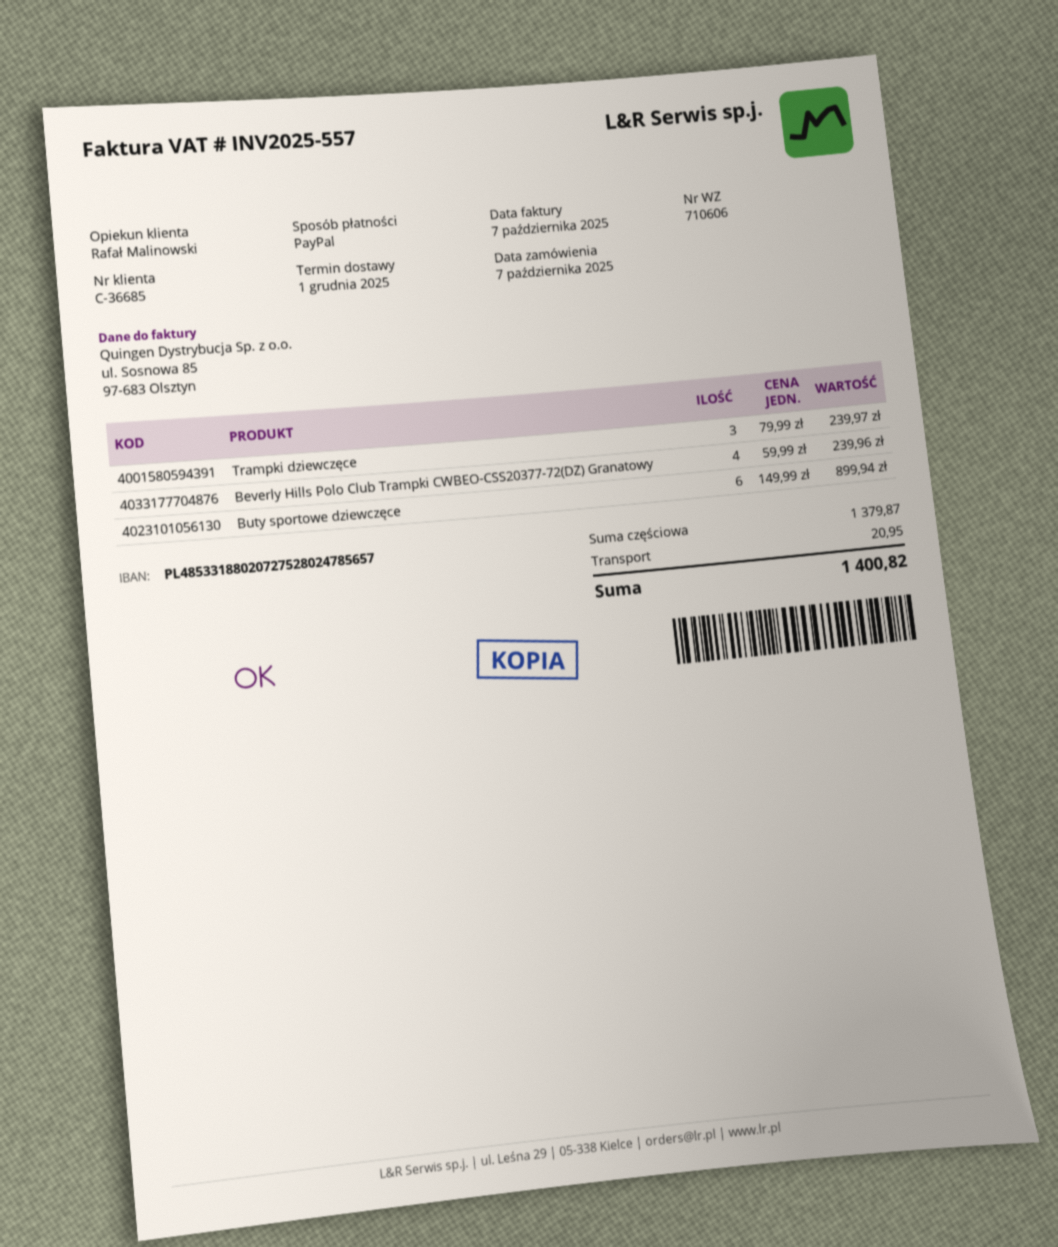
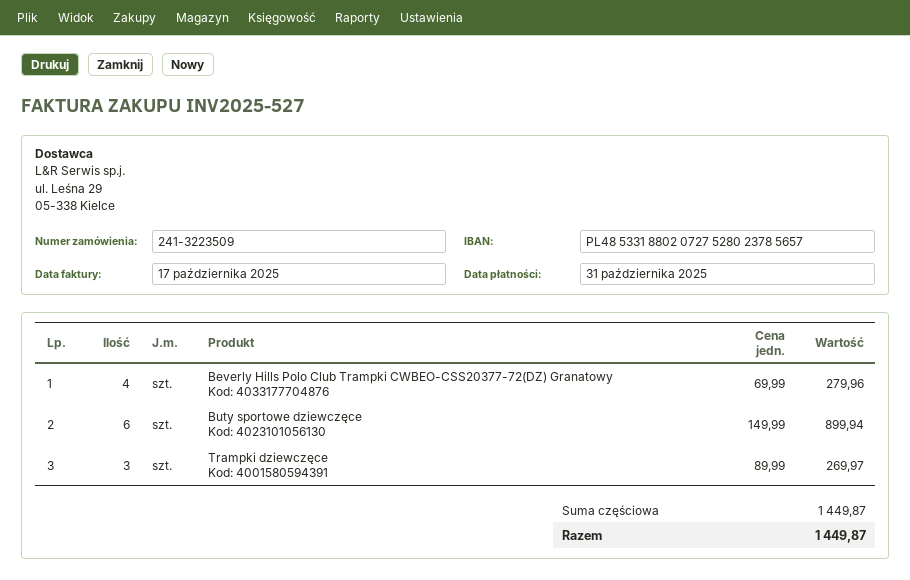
invoice number: INV2025-557 -> INV2025-527
invoice date: 2025-10-07 -> 2025-10-17
bank account: PL48533188020727528024785657 -> PL48533188020727528023785657
Trampki dziewczęce: 3 x 79.99 = 239.97 -> 3 x 89.99 = 269.97
Beverly Hills Polo Club Trampki CWBEO-CSS20377-72(DZ) Granatowy: 4 x 59.99 = 239.96 -> 4 x 69.99 = 279.96
subtotal: 1379.87 -> 1449.87
shipping: 20.95 -> none
total: 1400.82 -> 1449.87

